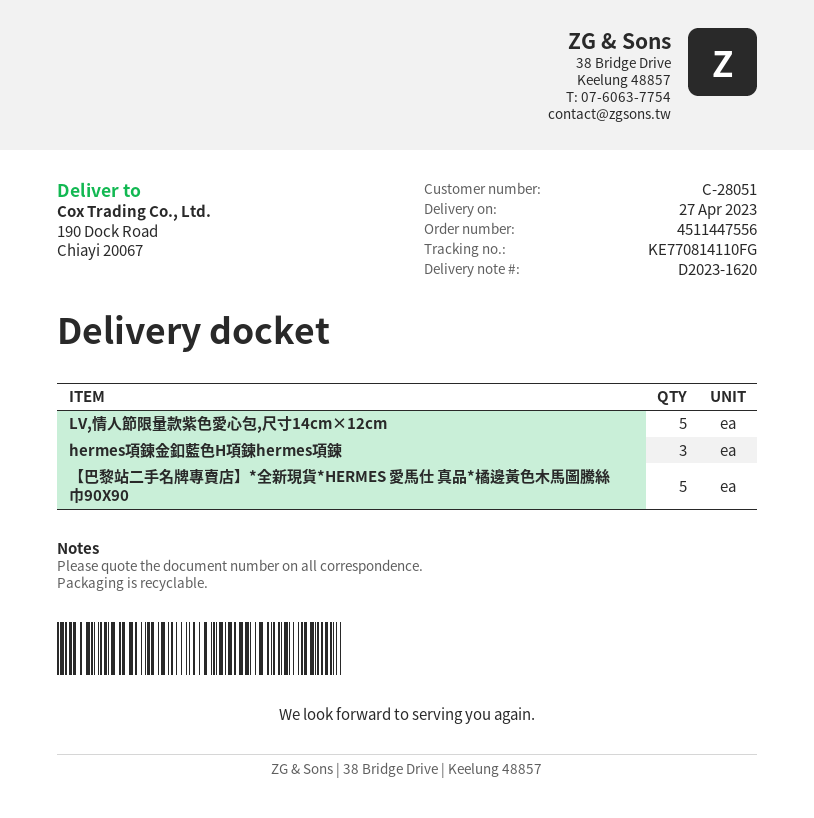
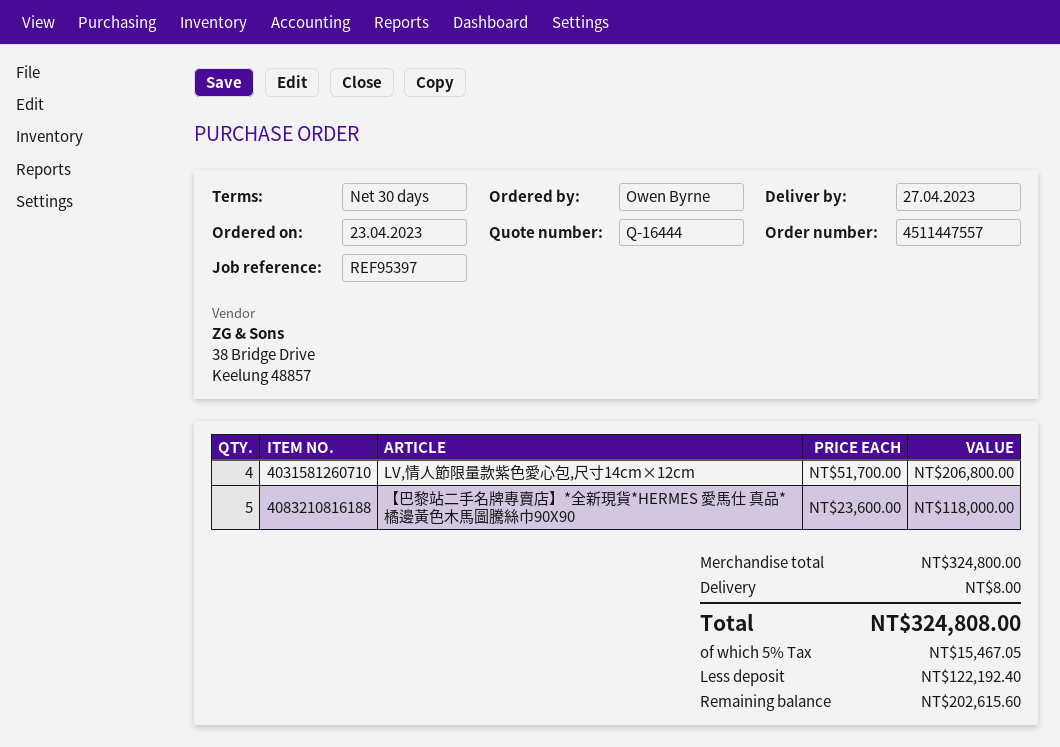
order number: 4511447556 -> 4511447557
LV,情人節限量款紫色愛心包,尺寸14cm×12cm: 5 -> 4
hermes項鍊金釦藍色H項鍊hermes項鍊: 3 -> none

